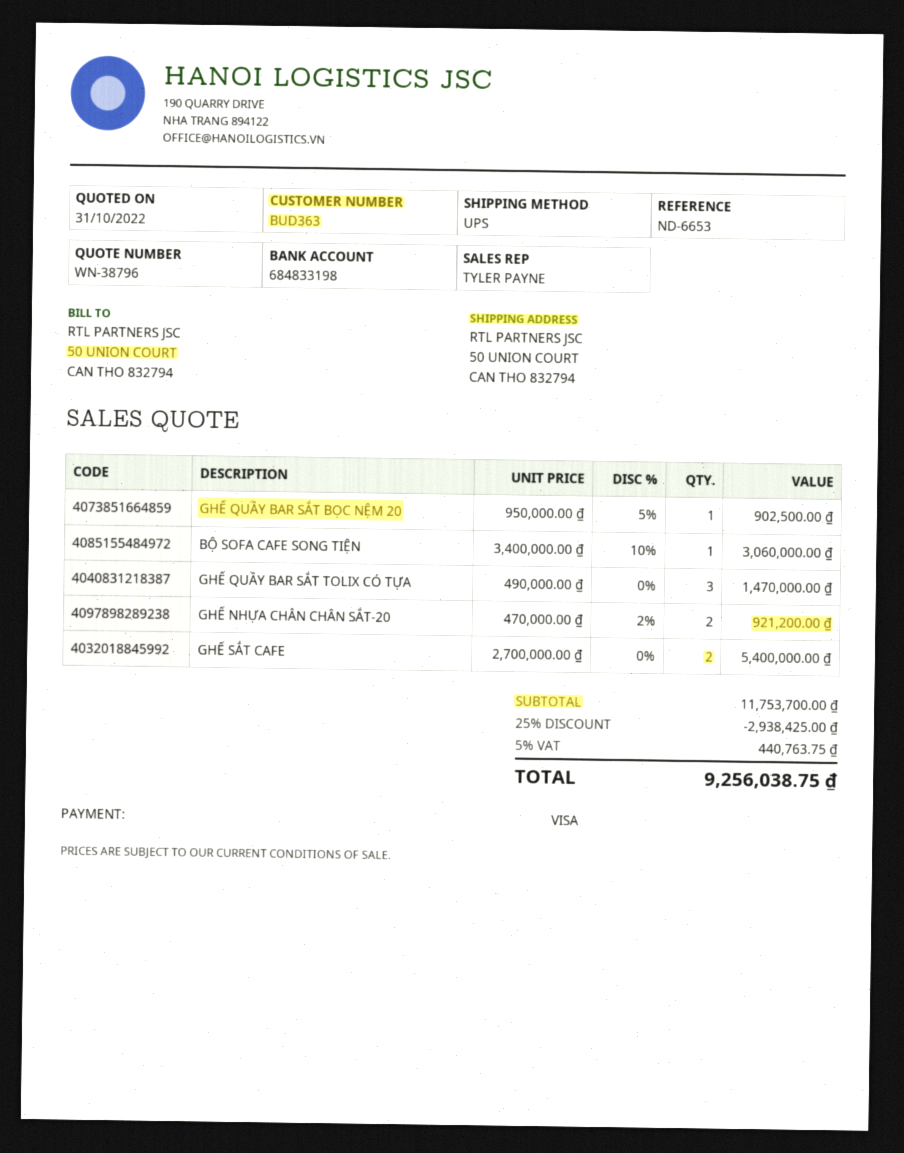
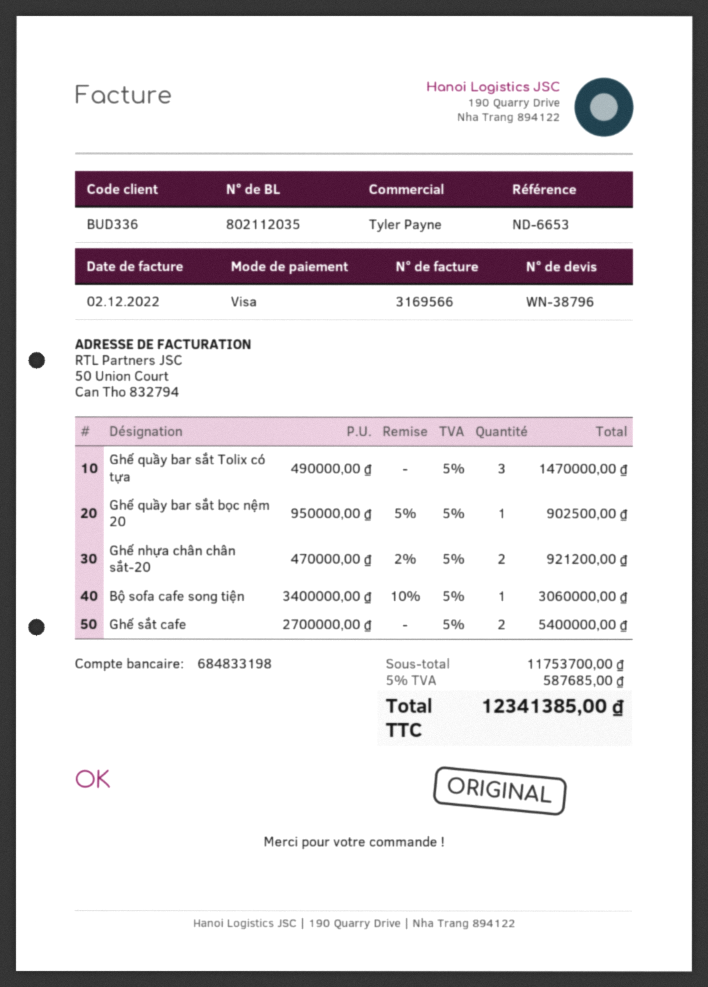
customer number: BUD363 -> BUD336
discount: 25% = 2938425.00 -> none
tax: 5% = 440763.75 -> 5% = 587685.00
total: 9256038.75 -> 12341385.00

